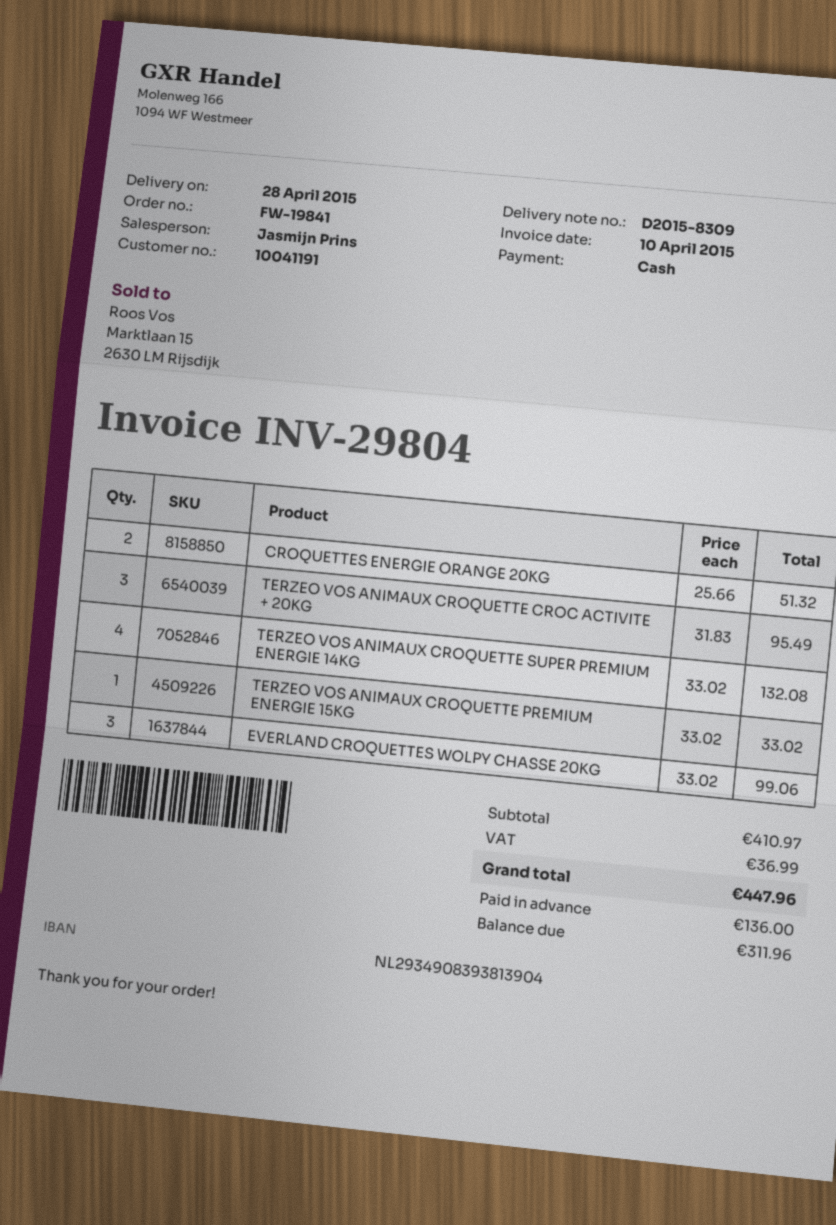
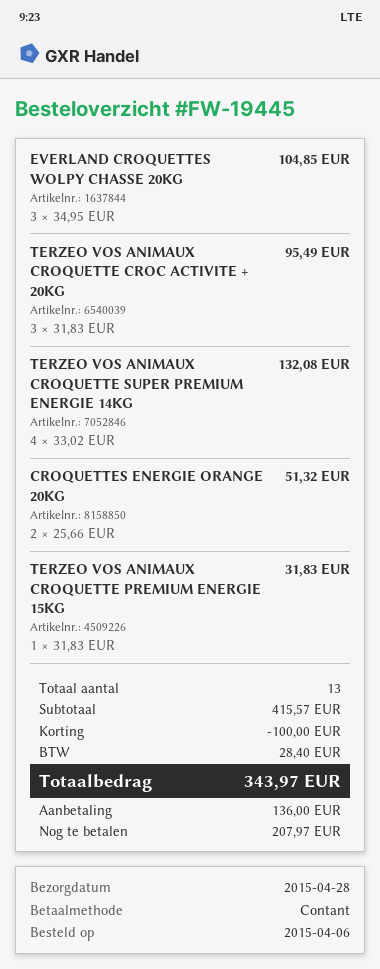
order number: FW-19841 -> FW-19445
TERZEO VOS ANIMAUX CROQUETTE PREMIUM ENERGIE 15KG: 1 x 33.02 = 33.02 -> 1 x 31.83 = 31.83
EVERLAND CROQUETTES WOLPY CHASSE 20KG: 3 x 33.02 = 99.06 -> 3 x 34.95 = 104.85
subtotal: 410.97 -> 415.57
discount: none -> 100.00
tax: 36.99 -> 28.40
total: 447.96 -> 343.97
balance: 311.96 -> 207.97

